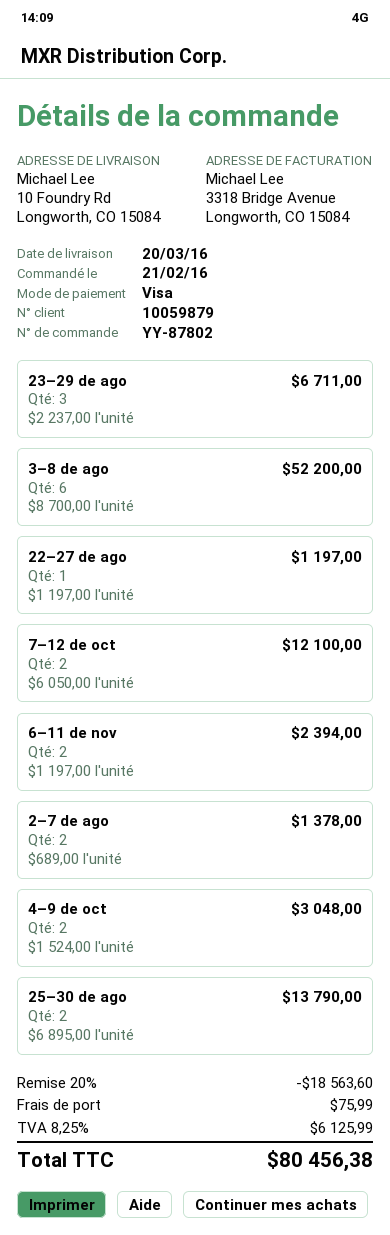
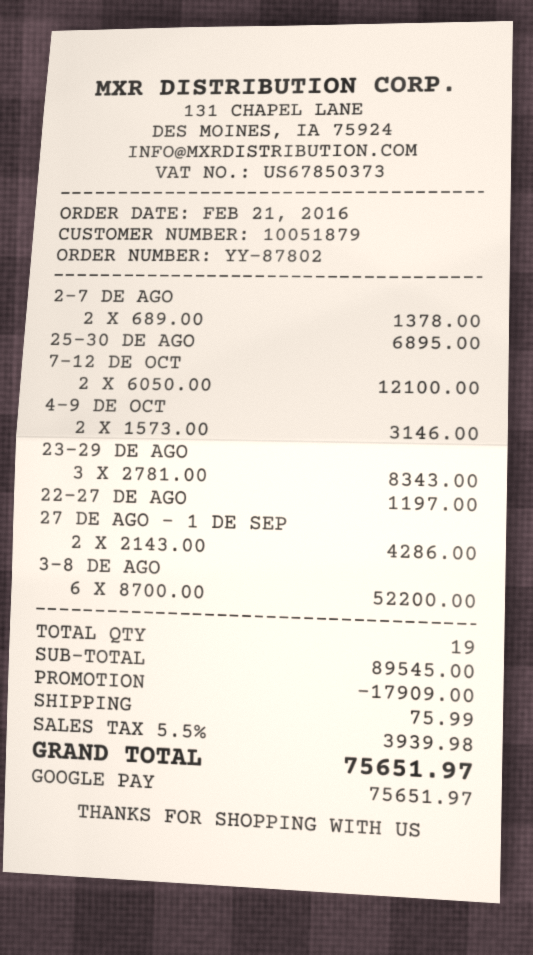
customer number: 10059879 -> 10051879
payment method: Visa -> Google Pay
23–29 de ago: 3 x 2237.00 = 6711.00 -> 3 x 2781.00 = 8343.00
6–11 de nov: 2 x 1197.00 = 2394.00 -> none
4–9 de oct: 2 x 1524.00 = 3048.00 -> 2 x 1573.00 = 3146.00
25–30 de ago: 2 x 6895.00 = 13790.00 -> 1 x 6895.00 = 6895.00
27 DE AGO – 1 DE SEP: none -> 2 x 2143.00 = 4286.00
discount: 18563.60 -> 17909.00
tax: 8.25% = 6125.99 -> 5.5% = 3939.98
total: 80456.38 -> 75651.97

